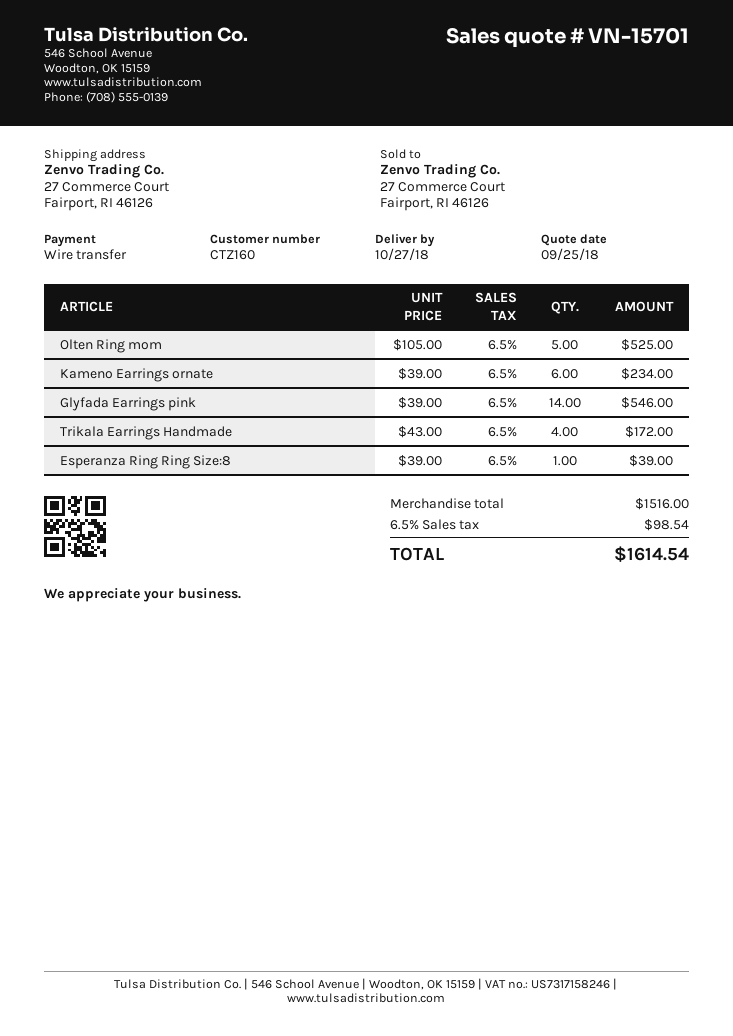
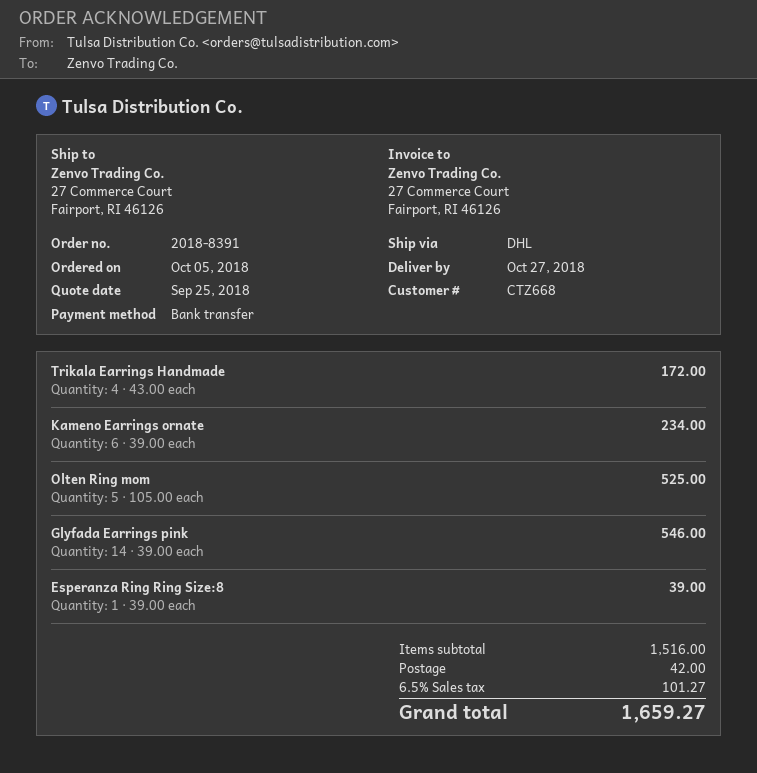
customer number: CTZ160 -> CTZ668
shipping: none -> 42.00
tax: 6.5% = 98.54 -> 6.5% = 101.27
total: 1614.54 -> 1659.27

